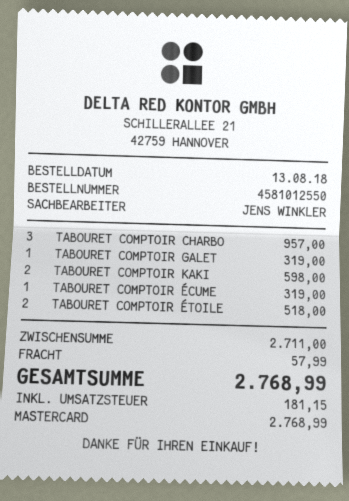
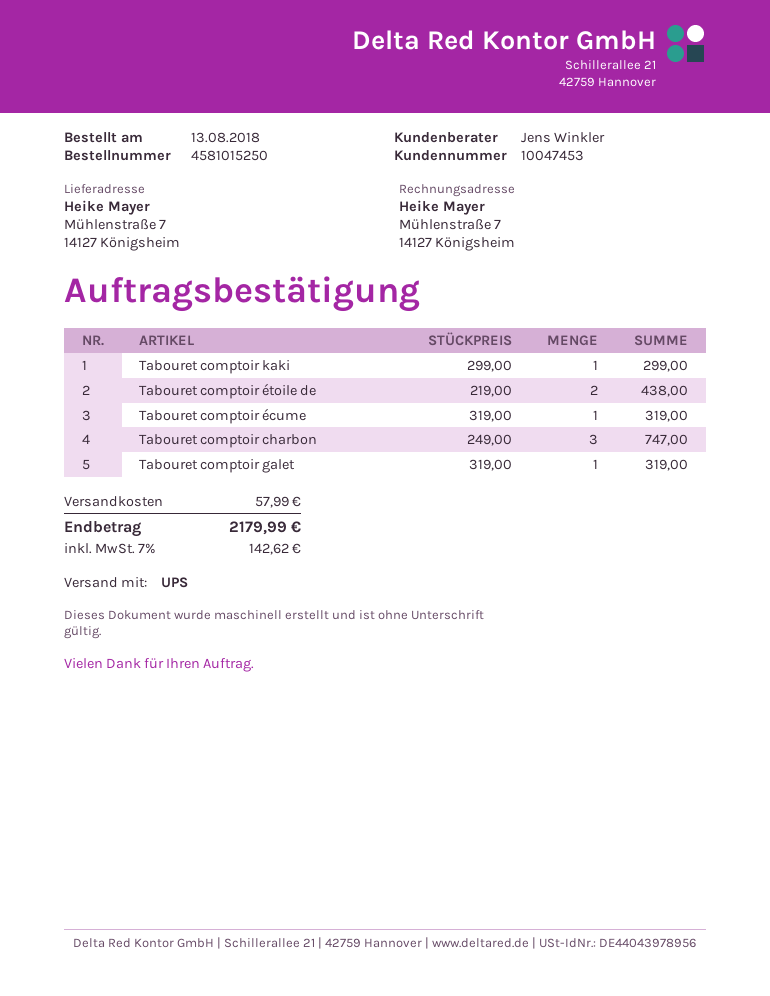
order number: 4581012550 -> 4581015250
TABOURET COMPTOIR CHARBO: 3 for 957.00 -> 3 for 747.00
TABOURET COMPTOIR KAKI: 2 for 598.00 -> 1 for 299.00
TABOURET COMPTOIR ÉTOILE: 2 for 518.00 -> 2 for 438.00
tax: 181.15 -> 142.62
total: 2768.99 -> 2179.99

